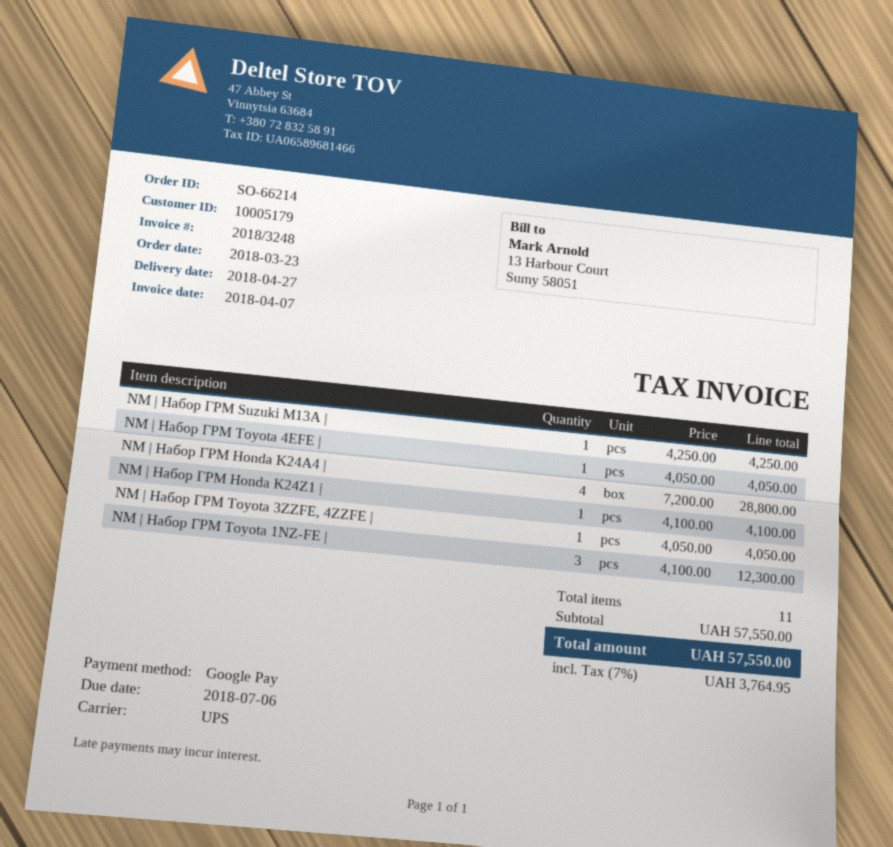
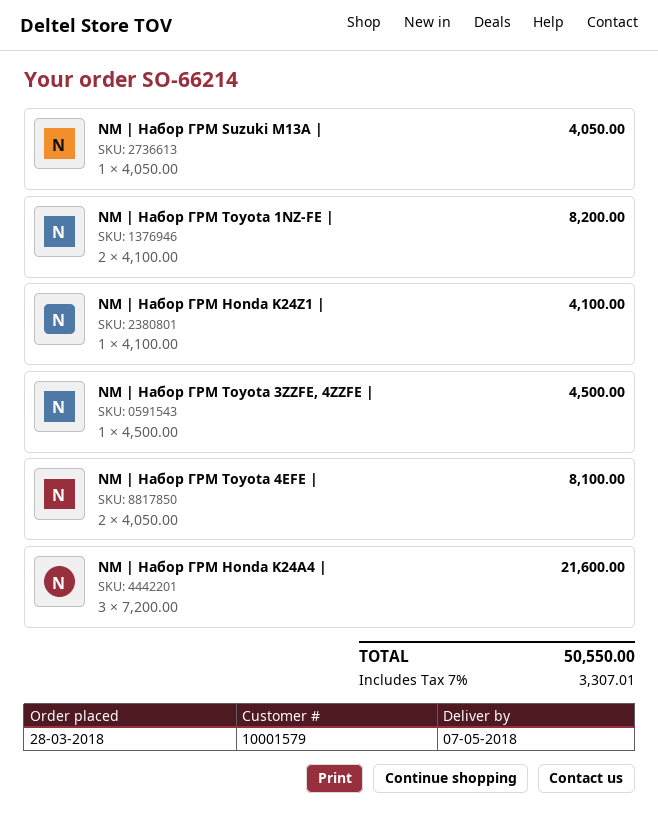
order date: 2018-03-23 -> 2018-03-28
delivery date: 2018-04-27 -> 2018-05-07
customer number: 10005179 -> 10001579
NM | Набор ГРМ Suzuki M13A |: 1 x 4250.00 = 4250.00 -> 1 x 4050.00 = 4050.00
NM | Набор ГРМ Toyota 4EFE |: 1 x 4050.00 = 4050.00 -> 2 x 4050.00 = 8100.00
NM | Набор ГРМ Honda K24A4 |: 4 x 7200.00 = 28800.00 -> 3 x 7200.00 = 21600.00
NM | Набор ГРМ Toyota 3ZZFE, 4ZZFE |: 1 x 4050.00 = 4050.00 -> 1 x 4500.00 = 4500.00
NM | Набор ГРМ Toyota 1NZ-FE |: 3 x 4100.00 = 12300.00 -> 2 x 4100.00 = 8200.00
tax: 7% = 3764.95 -> 7% = 3307.01
total: 57550.00 -> 50550.00

